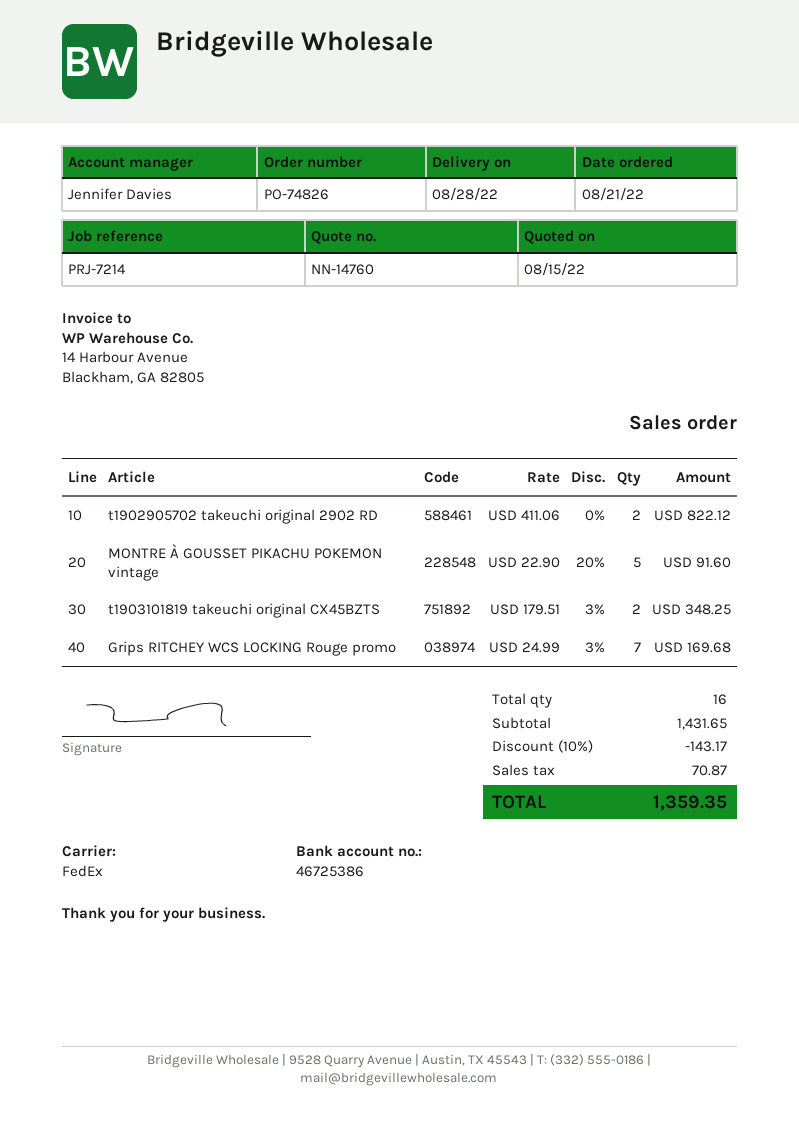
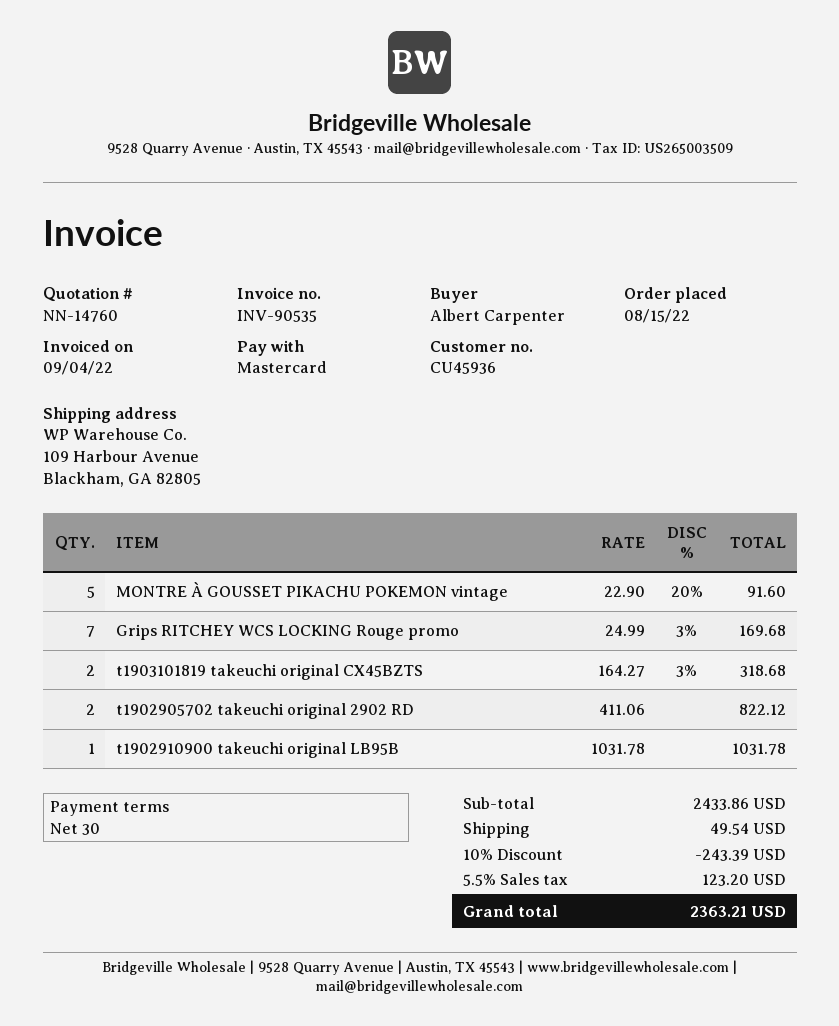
order date: 2022-08-21 -> 2022-08-15
t1903101819 takeuchi original CX45BZTS: 2 x 179.51 - 3% = 348.25 -> 2 x 164.27 - 3% = 318.68
t1902910900 takeuchi original LB95B: none -> 1 x 1031.78 = 1031.78
subtotal: 1431.65 -> 2433.86
discount: 10% = 143.17 -> 10% = 243.39
shipping: none -> 49.54
tax: 70.87 -> 123.20
total: 1359.35 -> 2363.21

